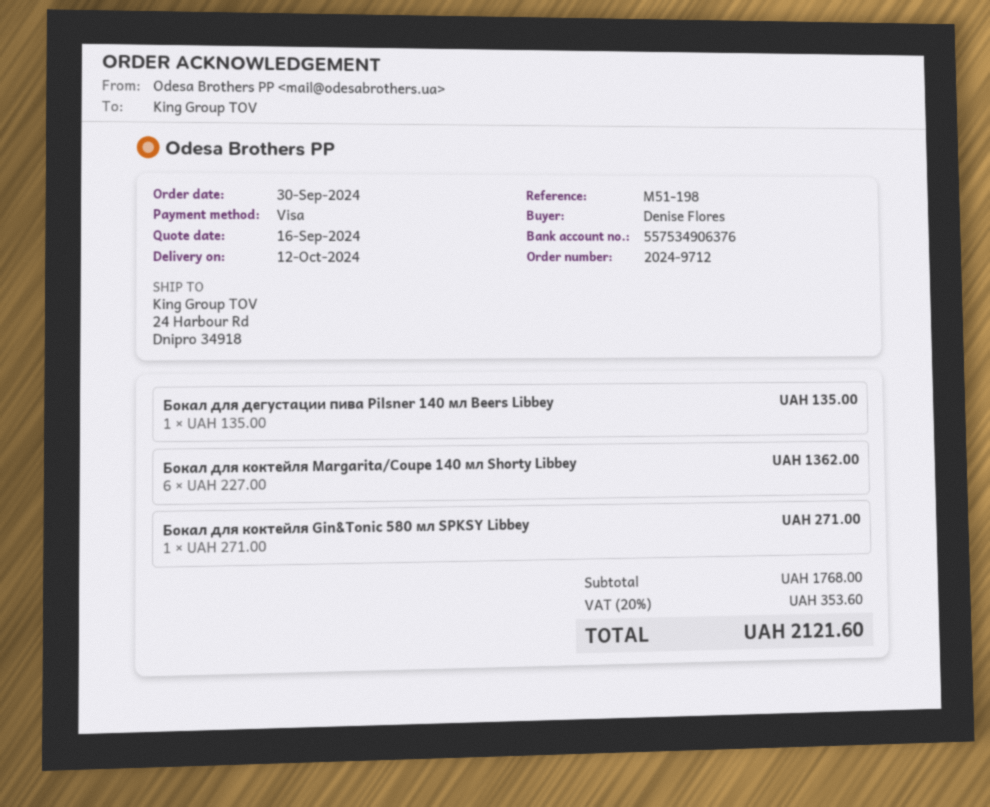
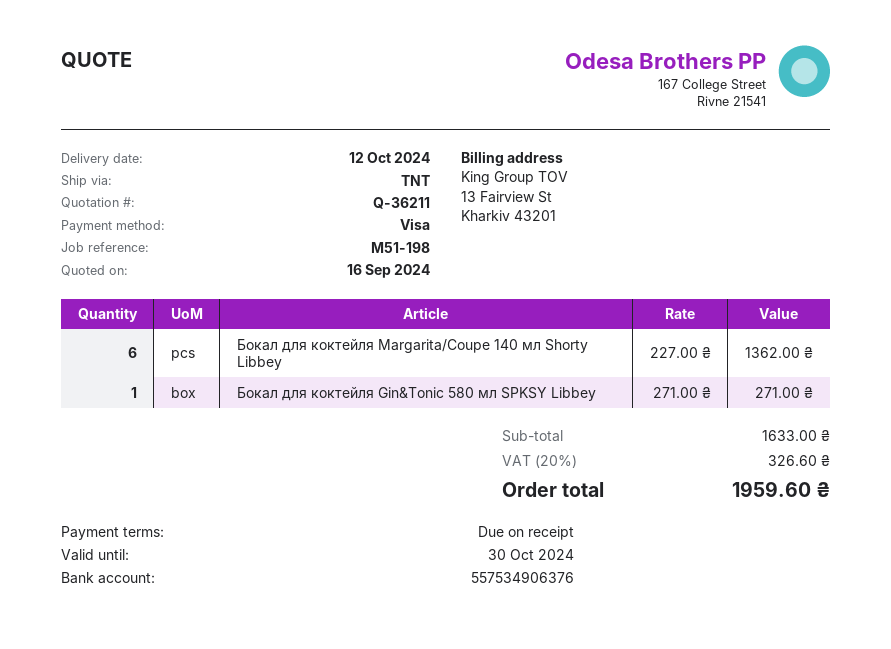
Бокал для дегустации пива Pilsner 140 мл Beers Libbey: 1 x 135.00 = 135.00 -> none
subtotal: 1768.00 -> 1633.00
tax: 20% = 353.60 -> 20% = 326.60
total: 2121.60 -> 1959.60

